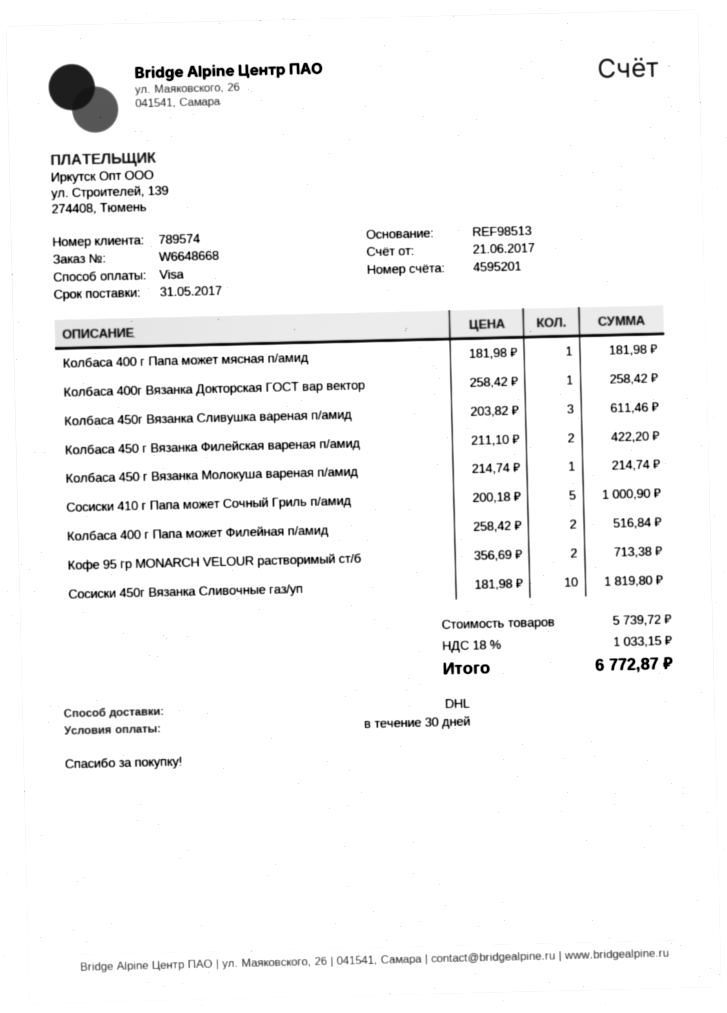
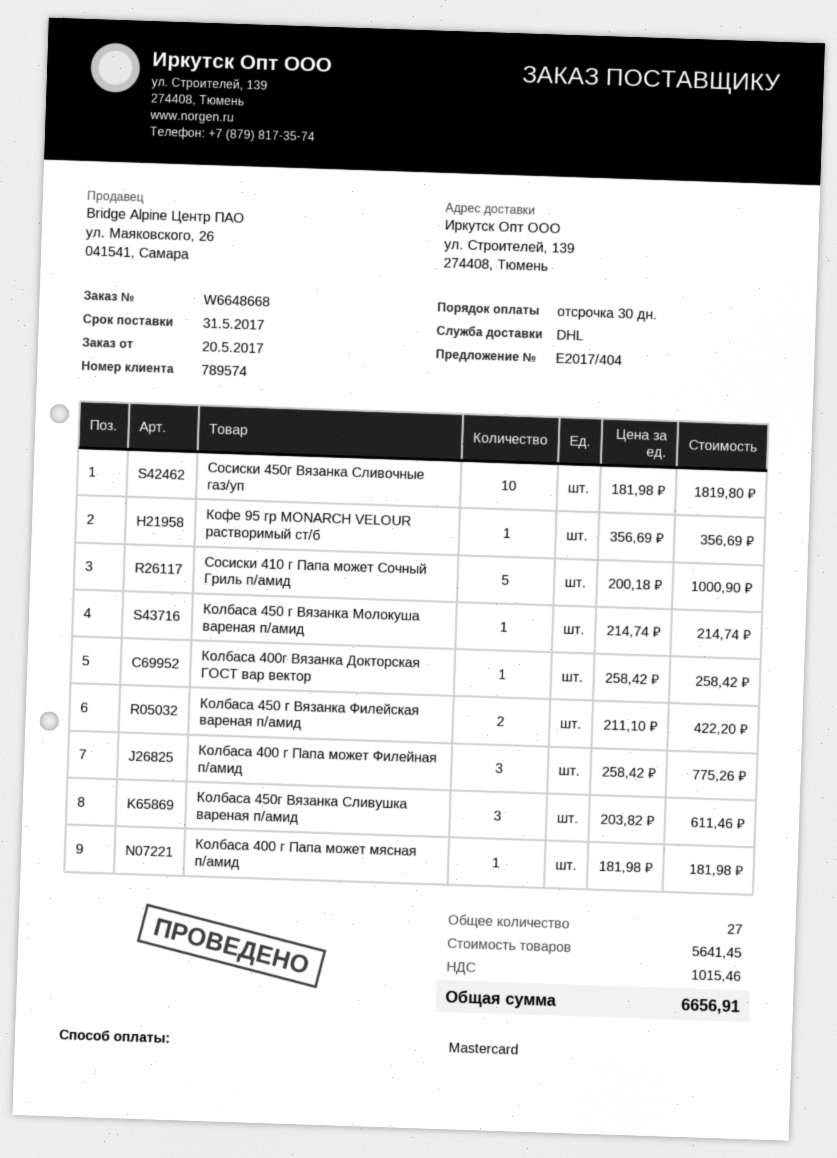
payment method: Visa -> Mastercard
Колбаса 400 г Папа может Филейная п/амид: 2 x 258.42 = 516.84 -> 3 x 258.42 = 775.26
Кофе 95 гр MONARCH VELOUR растворимый ст/б: 2 x 356.69 = 713.38 -> 1 x 356.69 = 356.69
subtotal: 5739.72 -> 5641.45
tax: 1033.15 -> 1015.46
total: 6772.87 -> 6656.91

